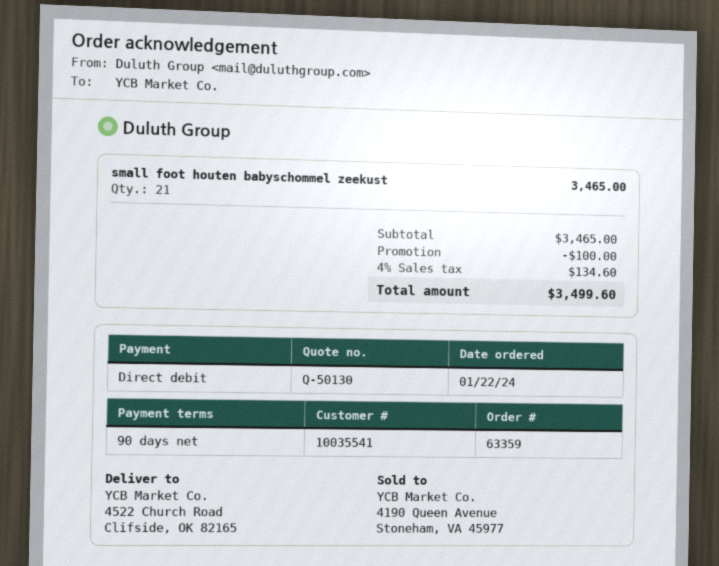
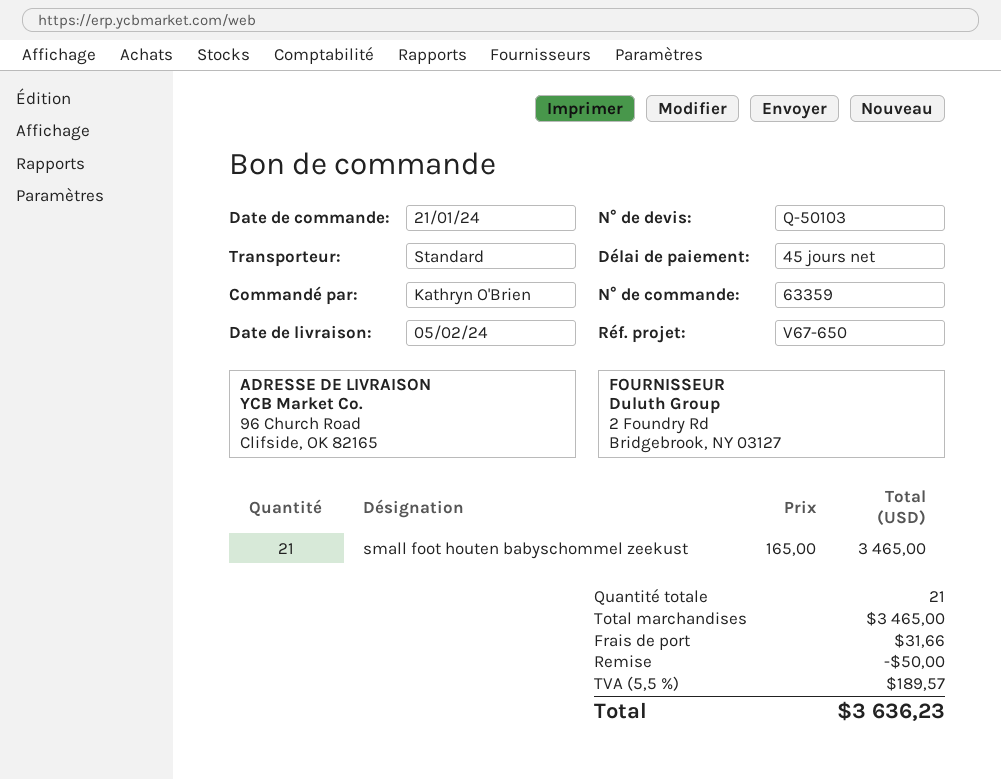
quote number: Q-50130 -> Q-50103
order date: 2024-01-22 -> 2024-01-21
payment terms: 90 days -> 45 days
ship to: 4522 Church Road, Clifside, OK 82165 -> 96 Church Road, Clifside, OK 82165
discount: 100.00 -> 50.00
shipping: none -> 31.66
tax: 4% = 134.60 -> 5.5% = 189.57
total: 3499.60 -> 3636.23

